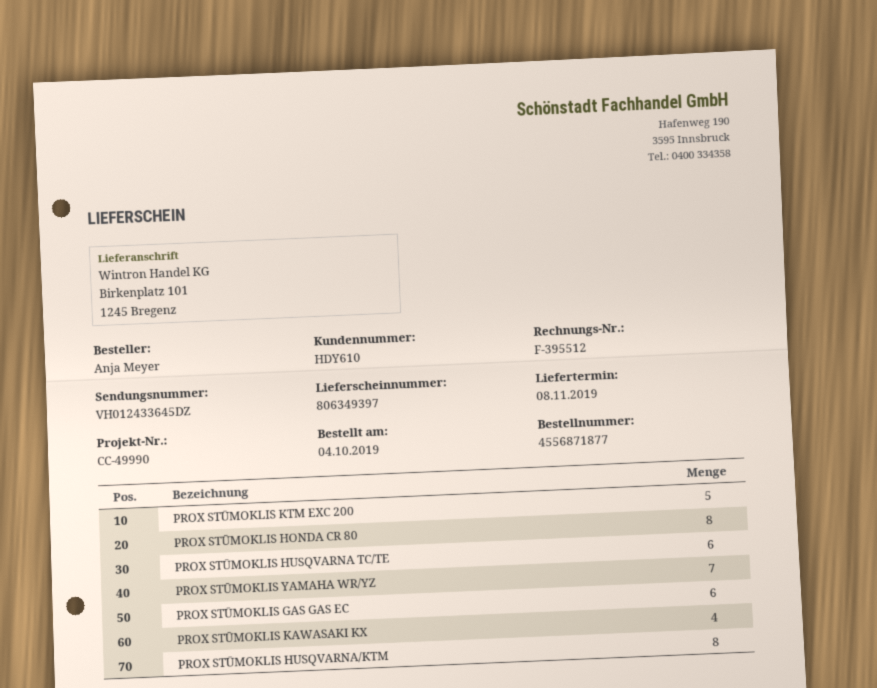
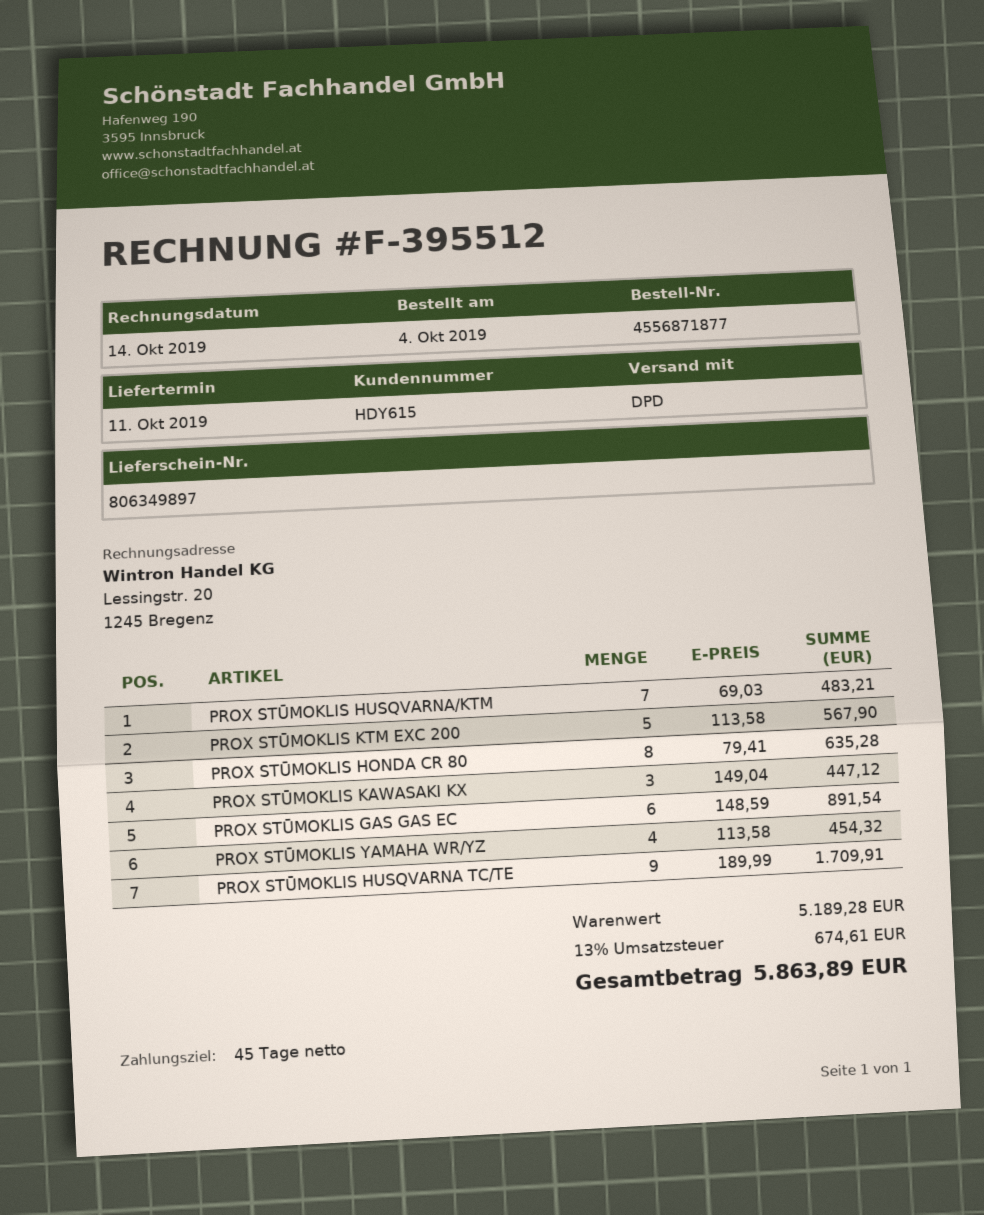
delivery note number: 806349397 -> 806349897
delivery date: 2019-11-08 -> 2019-10-11
customer number: HDY610 -> HDY615
PROX STŪMOKLIS HUSQVARNA TC/TE: 6 -> 9
PROX STŪMOKLIS YAMAHA WR/YZ: 7 -> 4
PROX STŪMOKLIS KAWASAKI KX: 4 -> 3
PROX STŪMOKLIS HUSQVARNA/KTM: 8 -> 7

